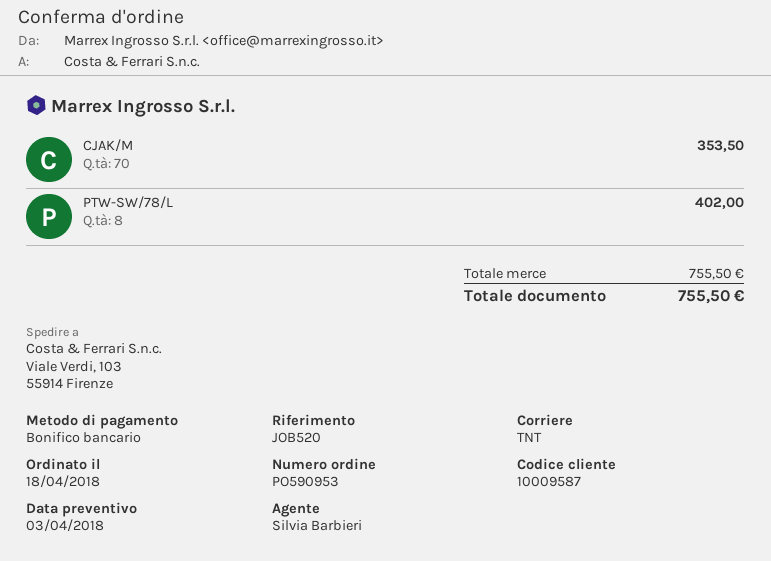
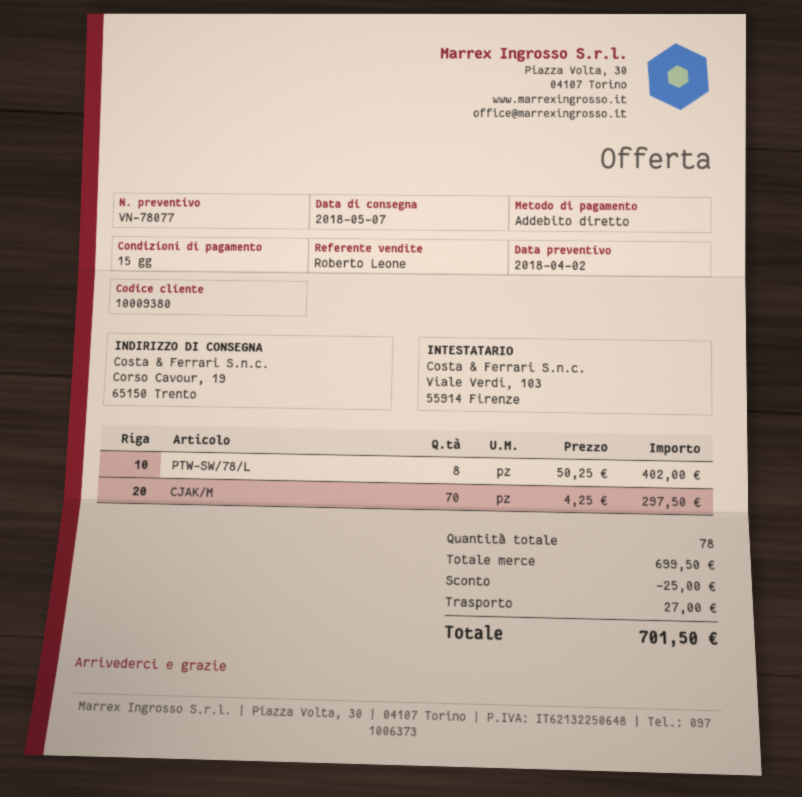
quote date: 2018-04-03 -> 2018-04-02
customer number: 10009587 -> 10009380
sales rep: Silvia Barbieri -> Roberto Leone
payment method: bank transfer -> direct debit
ship to: Viale Verdi, 103, 55914 Firenze -> Corso Cavour, 19, 65150 Trento
CJAK/M: 70 for 353.50 -> 70 for 297.50
subtotal: 755.50 -> 699.50
discount: none -> 25.00
shipping: none -> 27.00
total: 755.50 -> 701.50

